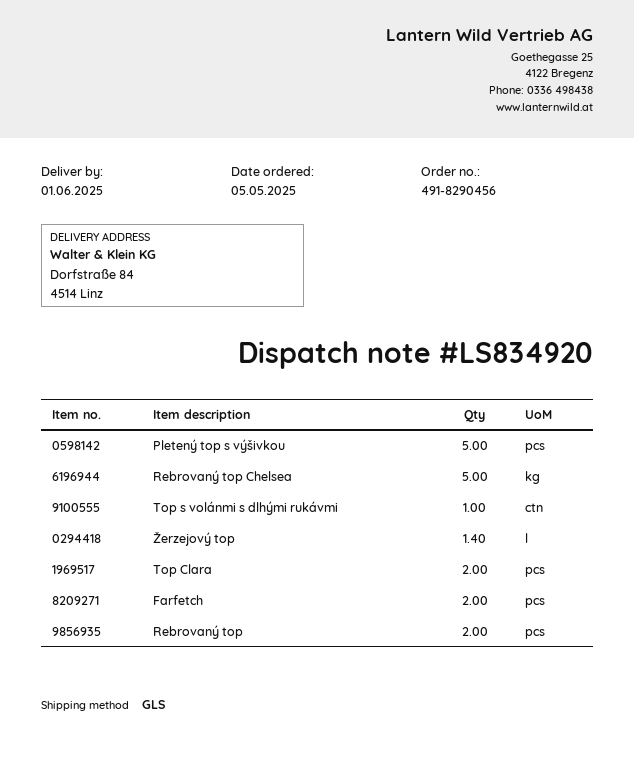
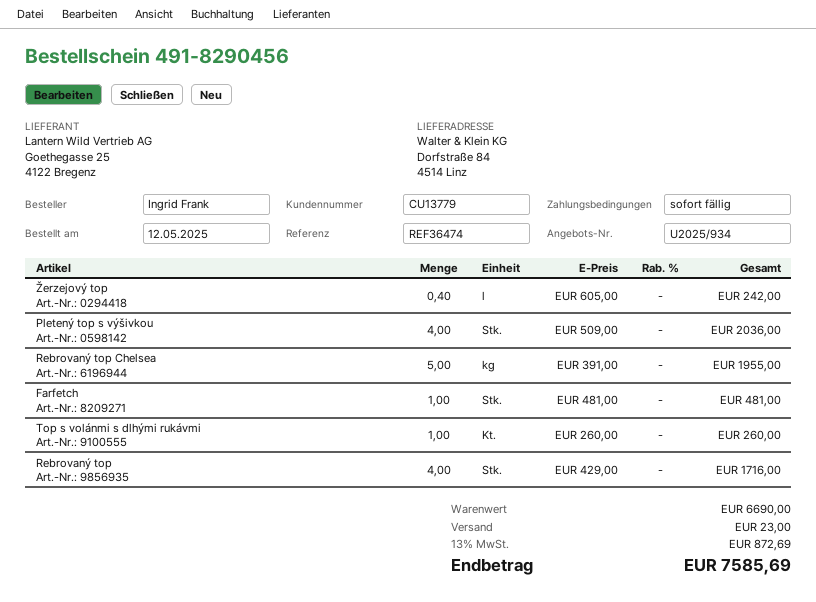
order date: 2025-05-05 -> 2025-05-12
Pletený top s výšivkou: 5 -> 4
Žerzejový top: 1.4 -> 0.4
Top Clara: 2 -> none
Farfetch: 2 -> 1
Rebrovaný top: 2 -> 4

